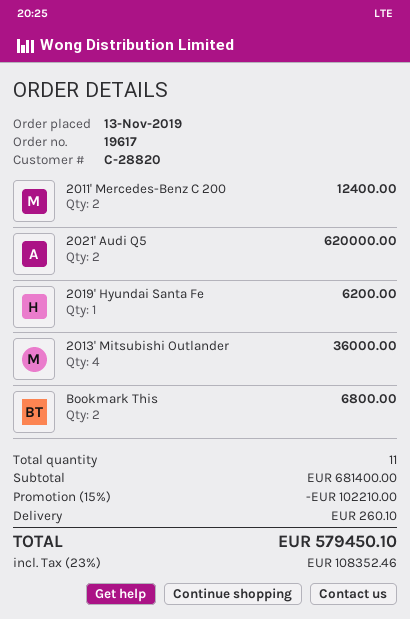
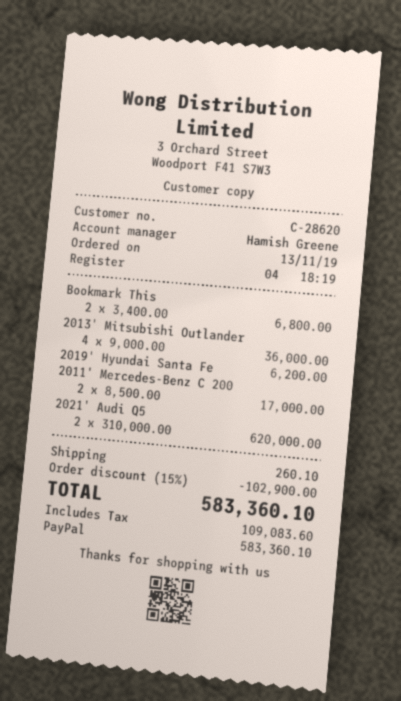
customer number: C-28820 -> C-28620
2011' Mercedes-Benz C 200: 2 for 12400.00 -> 2 for 17000.00
discount: 15% = 102210.00 -> 15% = 102900.00
tax: 108352.46 -> 109083.60
total: 579450.10 -> 583360.10

